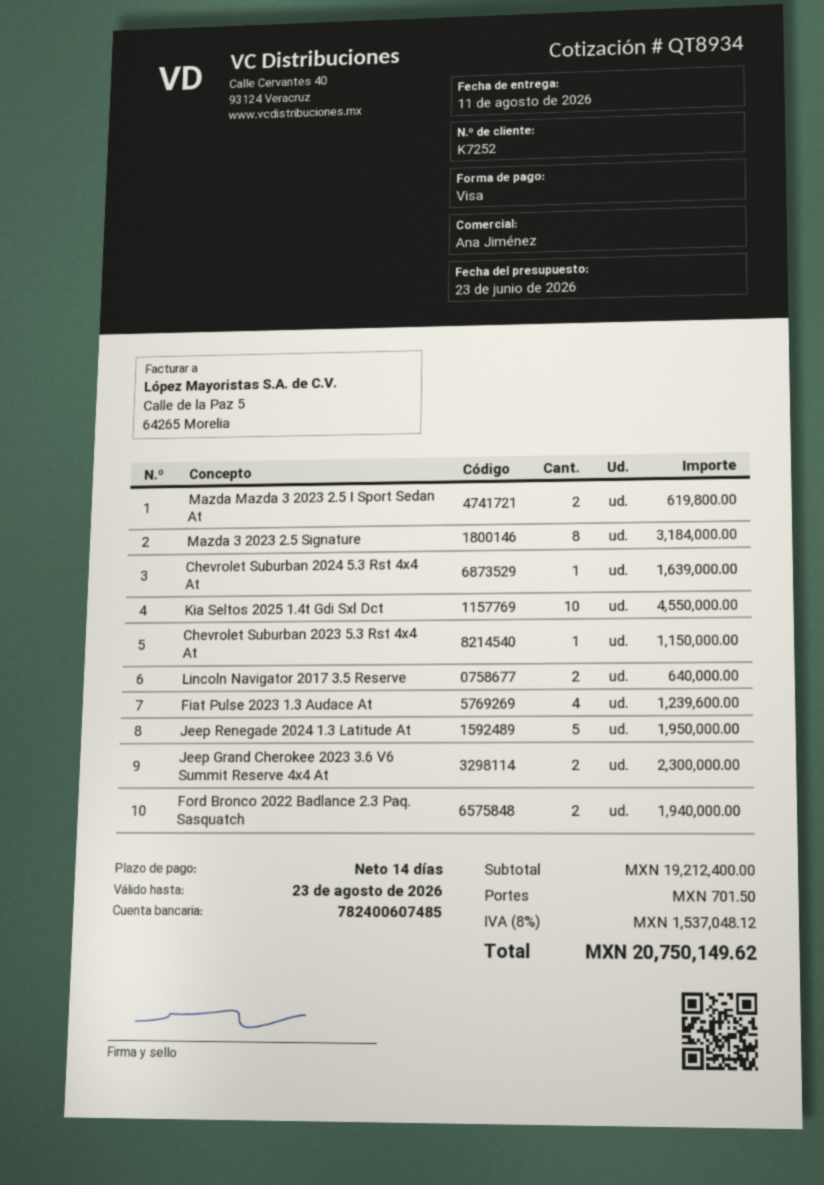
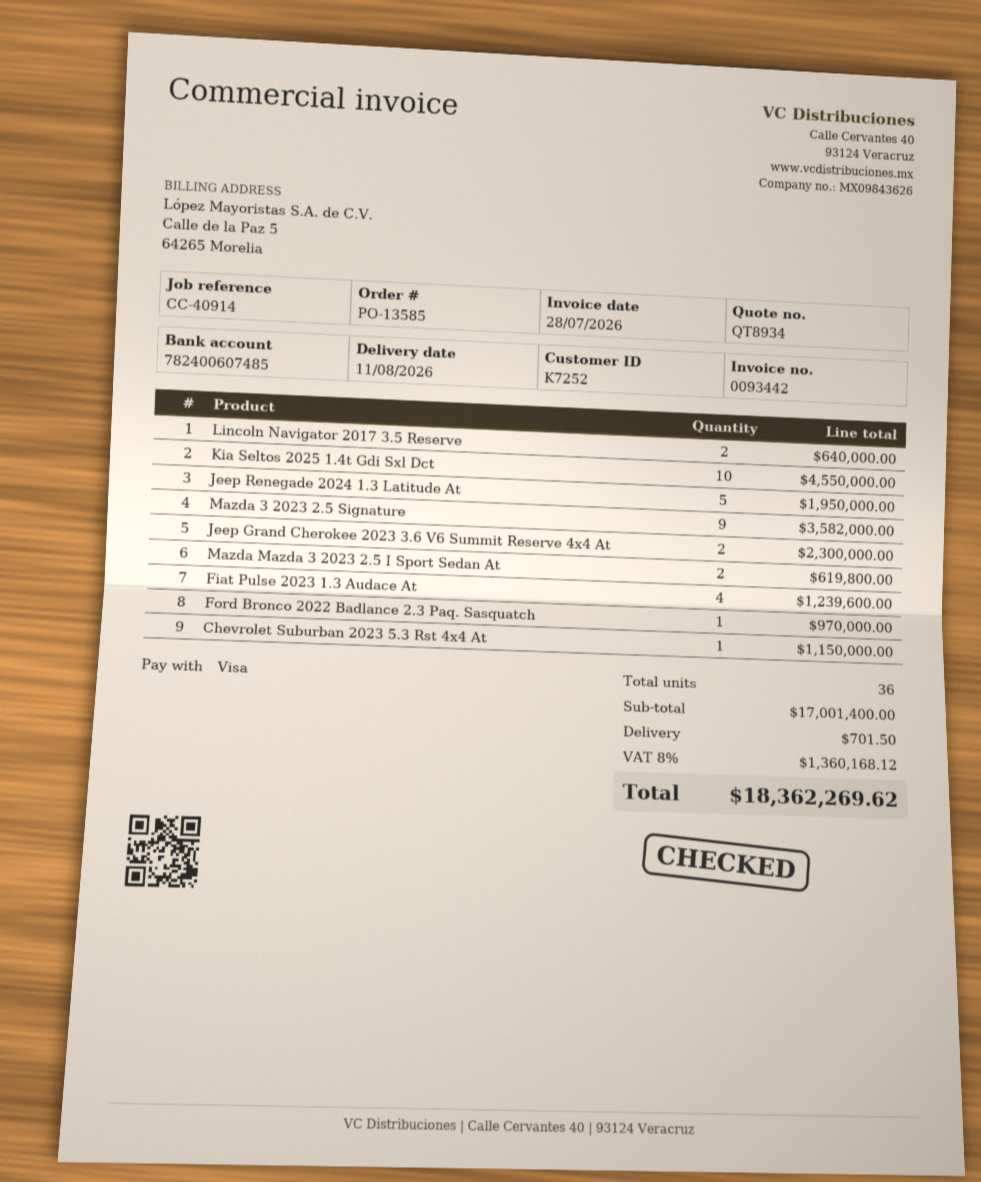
Mazda 3 2023 2.5 Signature: 8 for 3184000.00 -> 9 for 3582000.00
Chevrolet Suburban 2024 5.3 Rst 4x4 At: 1 for 1639000.00 -> none
Ford Bronco 2022 Badlance 2.3 Paq. Sasquatch: 2 for 1940000.00 -> 1 for 970000.00
subtotal: 19212400.00 -> 17001400.00
tax: 8% = 1537048.12 -> 8% = 1360168.12
total: 20750149.62 -> 18362269.62

